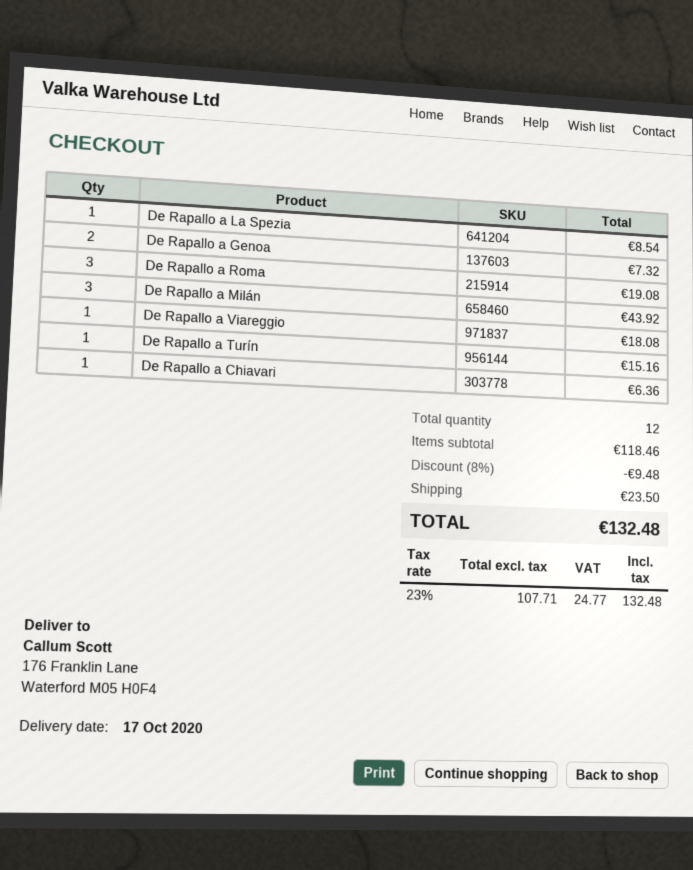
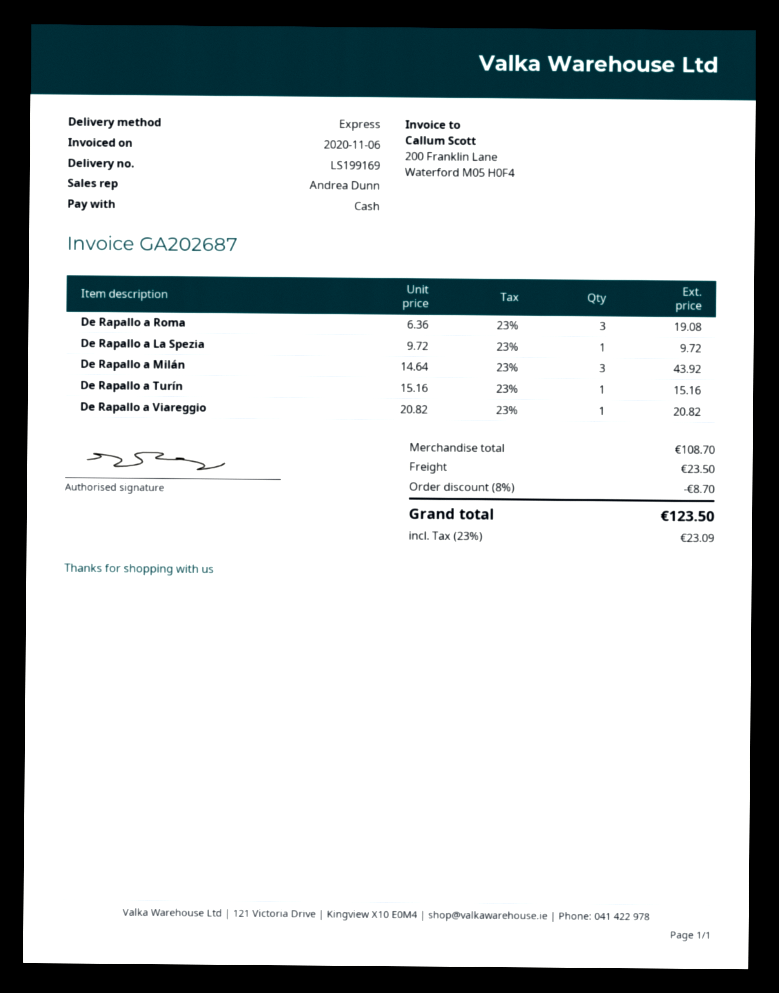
De Rapallo a La Spezia: 1 for 8.54 -> 1 for 9.72
De Rapallo a Genoa: 2 for 7.32 -> none
De Rapallo a Viareggio: 1 for 18.08 -> 1 for 20.82
De Rapallo a Chiavari: 1 for 6.36 -> none
subtotal: 118.46 -> 108.70
discount: 8% = 9.48 -> 8% = 8.70
tax: 23% = 24.77 -> 23% = 23.09
total: 132.48 -> 123.50

